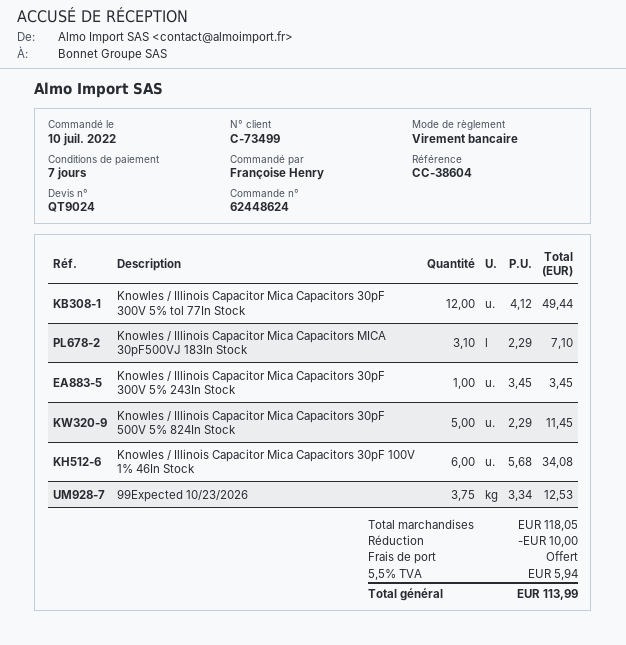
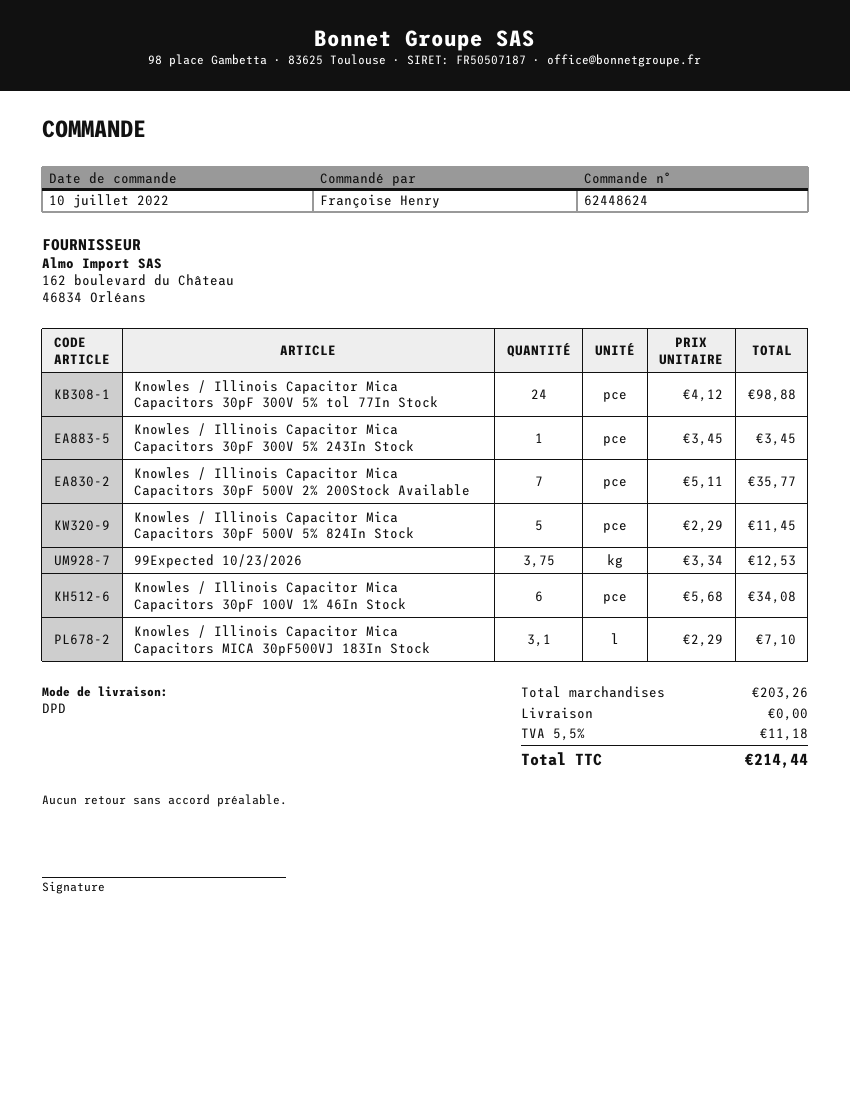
Knowles / Illinois Capacitor Mica Capacitors 30pF 300V 5% tol 77In Stock: 12 x 4.12 = 49.44 -> 24 x 4.12 = 98.88
Knowles / Illinois Capacitor Mica Capacitors 30pF 500V 2% 200Stock Available: none -> 7 x 5.11 = 35.77
subtotal: 118.05 -> 203.26
discount: 10.00 -> none
tax: 5.5% = 5.94 -> 5.5% = 11.18
total: 113.99 -> 214.44

